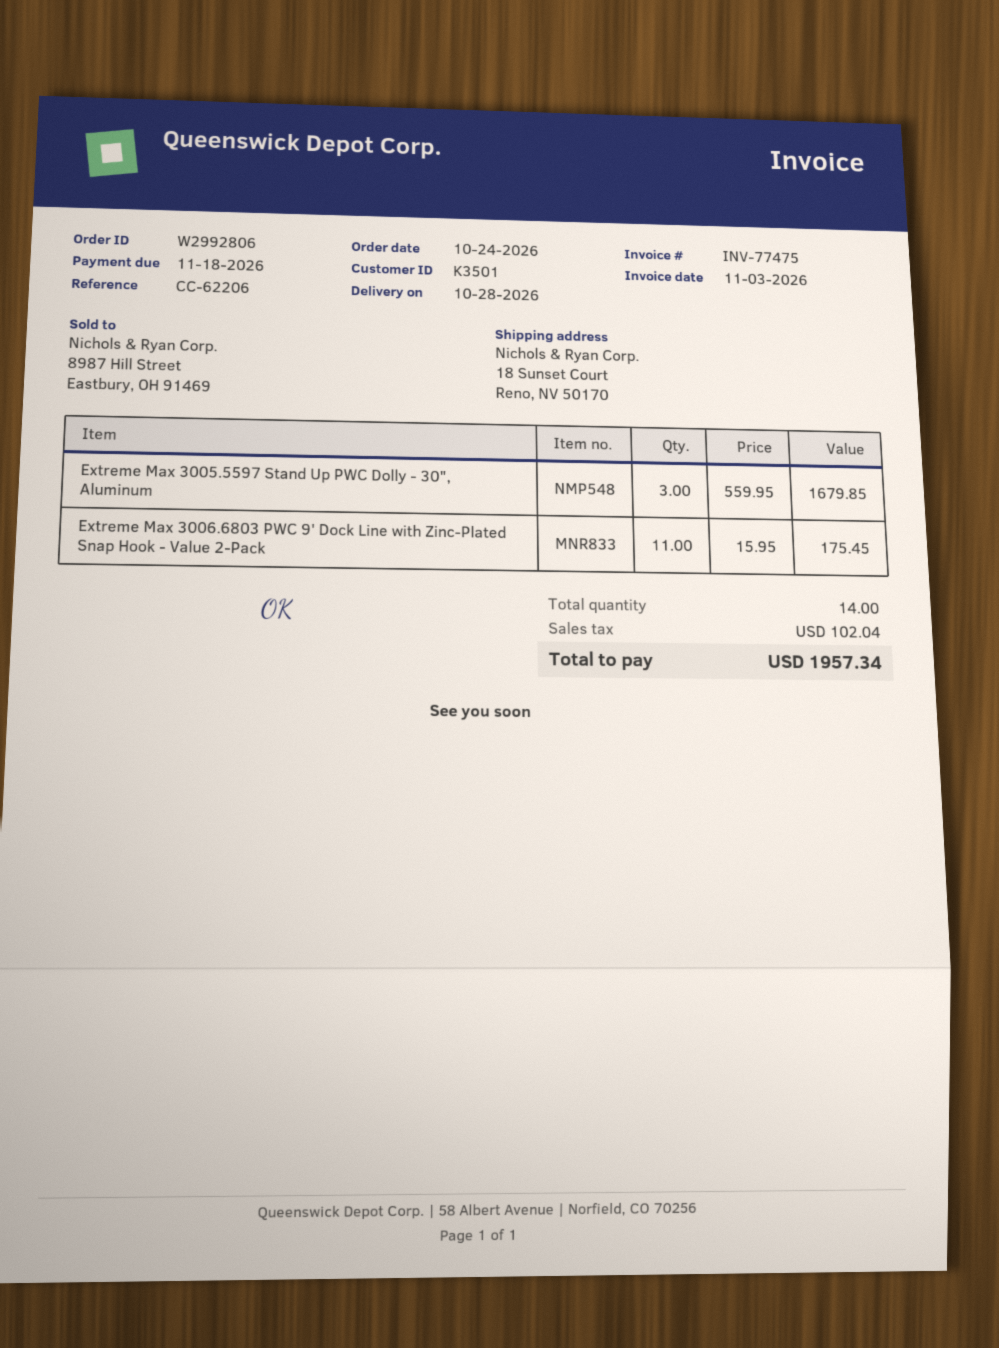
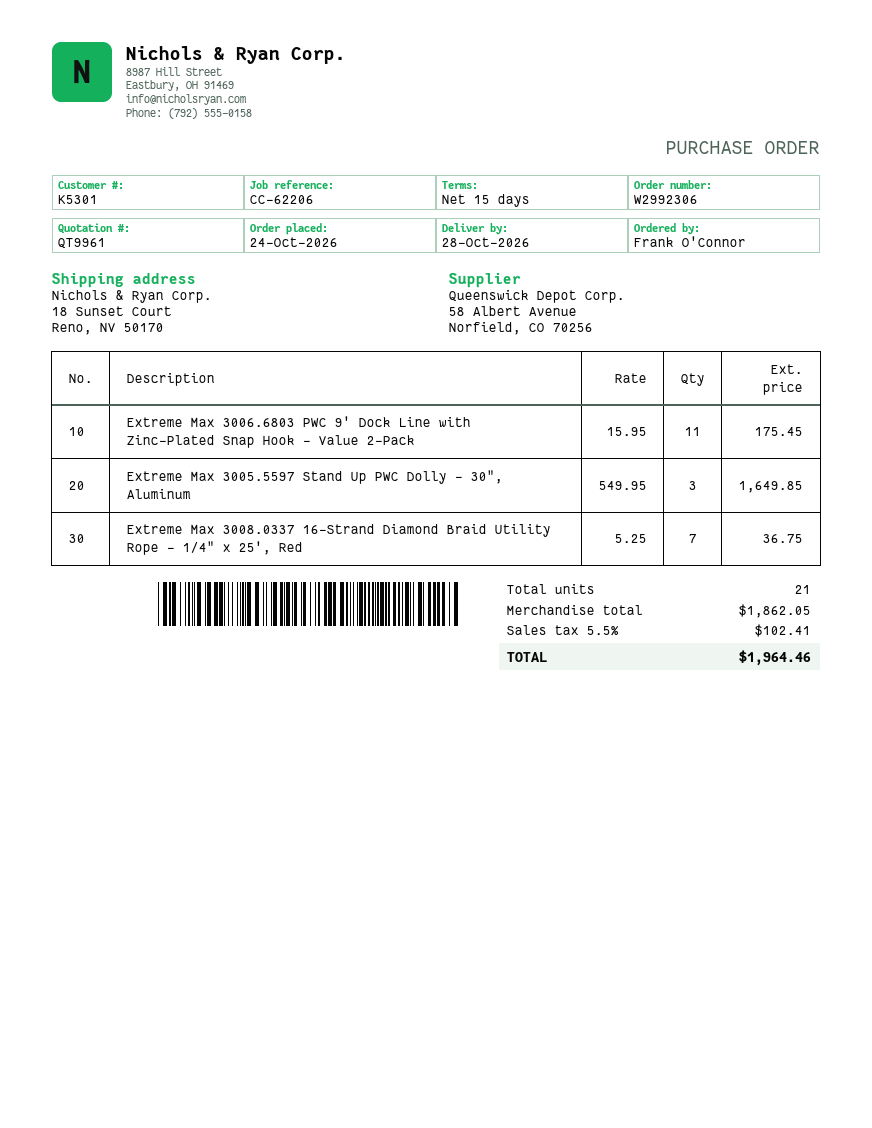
order number: W2992806 -> W2992306
customer number: K3501 -> K5301
Extreme Max 3005.5597 Stand Up PWC Dolly - 30", Aluminum: 3 x 559.95 = 1679.85 -> 3 x 549.95 = 1649.85
Extreme Max 3008.0337 16-Strand Diamond Braid Utility Rope - 1/4" x 25', Red: none -> 7 x 5.25 = 36.75
total quantity: 14 -> 21
tax: 102.04 -> 102.41
total: 1957.34 -> 1964.46

